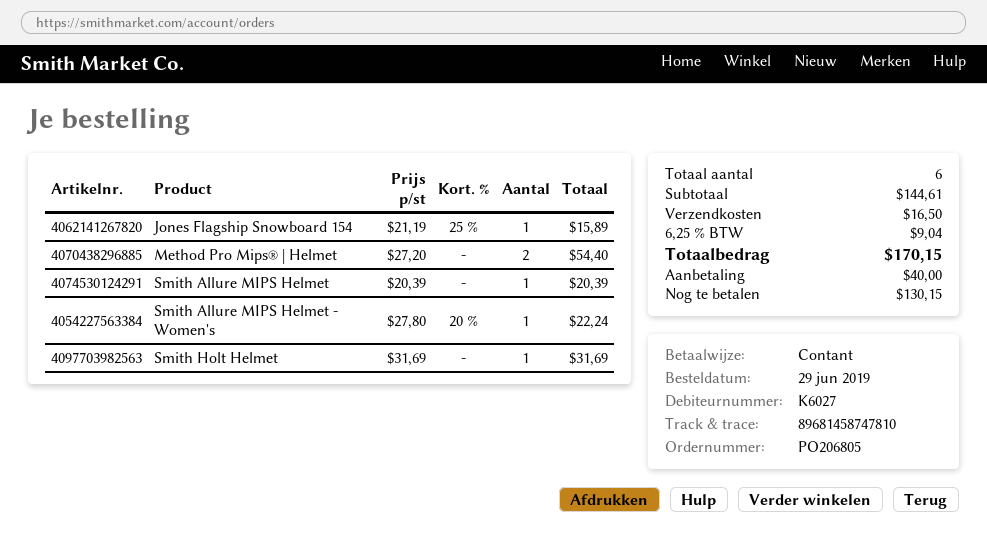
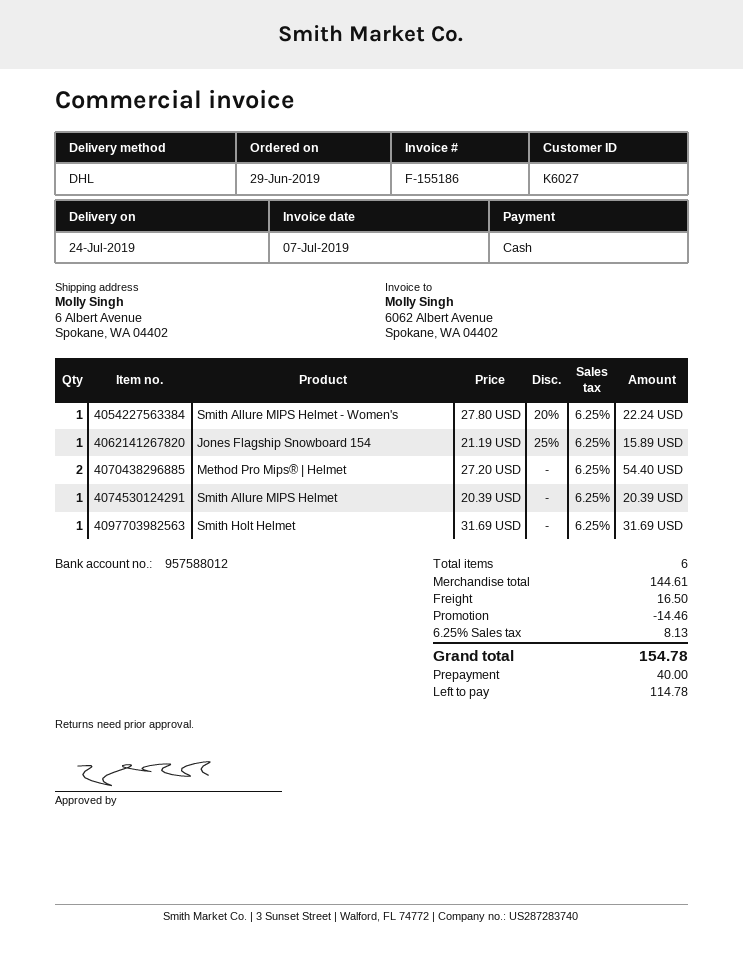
discount: none -> 14.46
tax: 6.25% = 9.04 -> 6.25% = 8.13
total: 170.15 -> 154.78
balance: 130.15 -> 114.78

